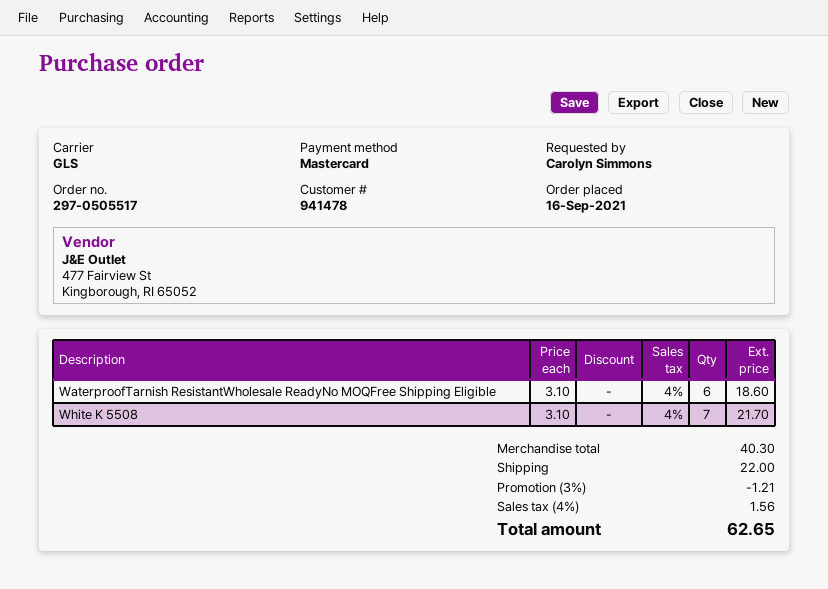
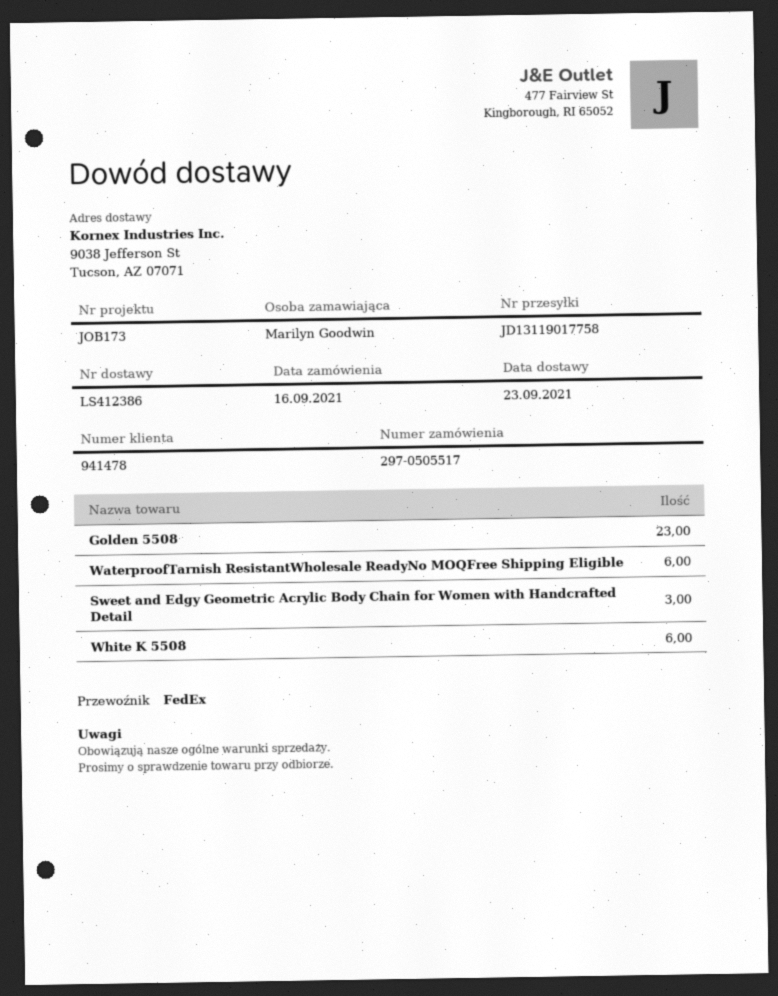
ordered by: Carolyn Simmons -> Marilyn Goodwin
shipping method: GLS -> FedEx
White K 5508: 7 -> 6
Golden 5508: none -> 23
Sweet and Edgy Geometric Acrylic Body Chain for Women with Handcrafted Detail: none -> 3

